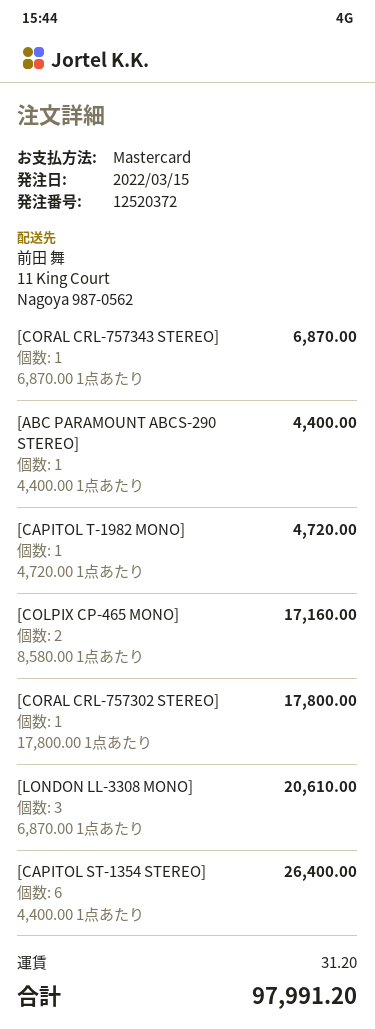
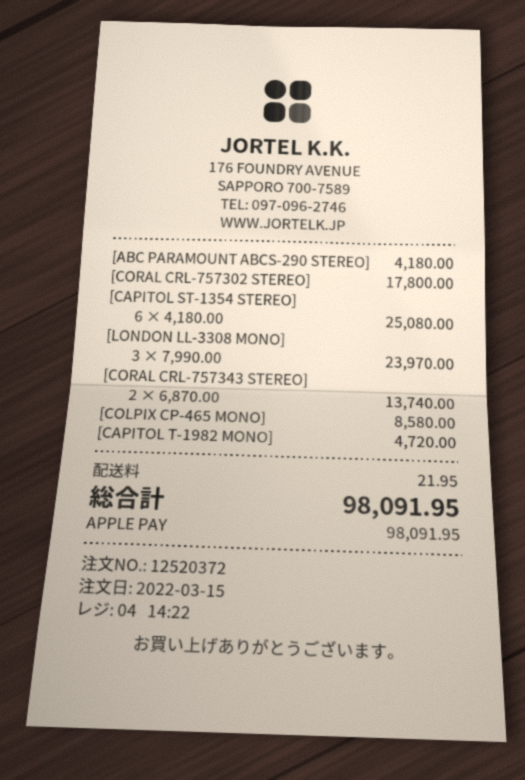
payment method: Mastercard -> Apple Pay
[CORAL CRL-757343 STEREO]: 1 x 6870.00 = 6870.00 -> 2 x 6870.00 = 13740.00
[ABC PARAMOUNT ABCS-290 STEREO]: 1 x 4400.00 = 4400.00 -> 1 x 4180.00 = 4180.00
[COLPIX CP-465 MONO]: 2 x 8580.00 = 17160.00 -> 1 x 8580.00 = 8580.00
[LONDON LL-3308 MONO]: 3 x 6870.00 = 20610.00 -> 3 x 7990.00 = 23970.00
[CAPITOL ST-1354 STEREO]: 6 x 4400.00 = 26400.00 -> 6 x 4180.00 = 25080.00
shipping: 31.20 -> 21.95
total: 97991.20 -> 98091.95

